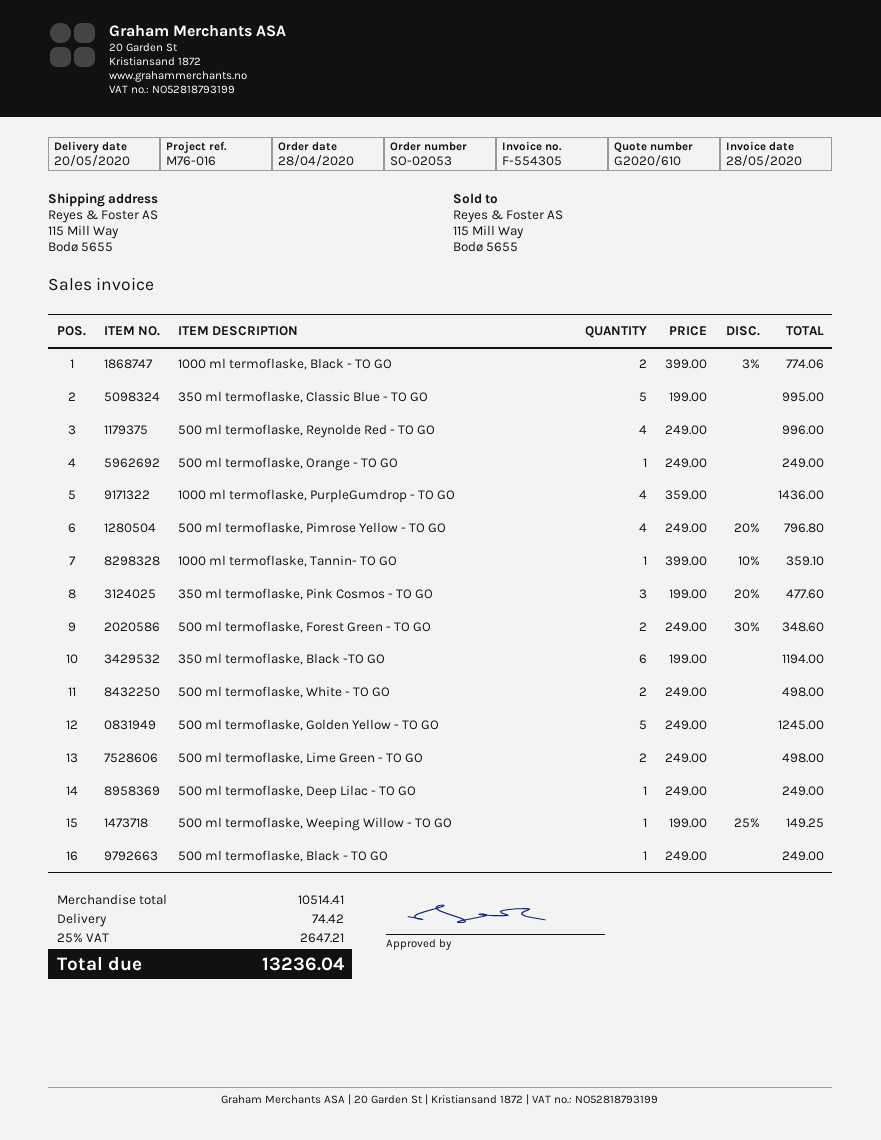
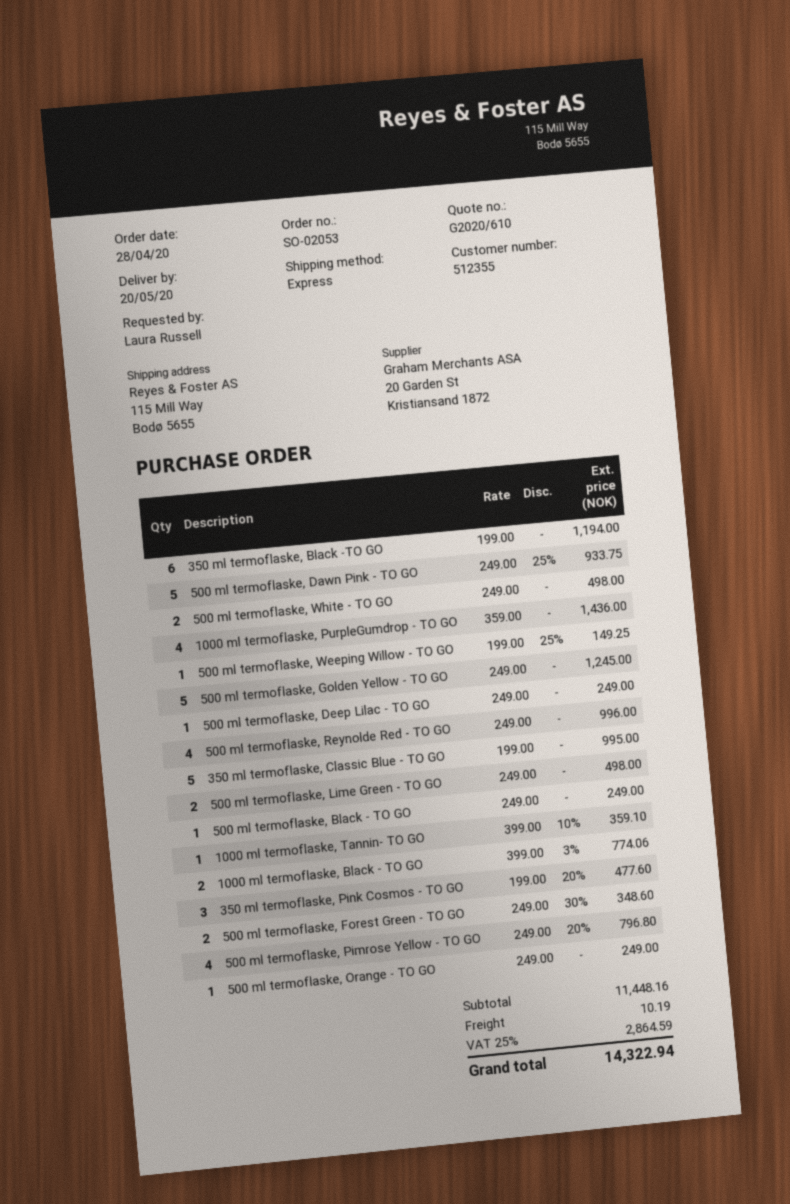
500 ml termoflaske, Dawn Pink - TO GO: none -> 5 x 249.00 - 25% = 933.75
subtotal: 10514.41 -> 11448.16
shipping: 74.42 -> 10.19
tax: 25% = 2647.21 -> 25% = 2864.59
total: 13236.04 -> 14322.94

